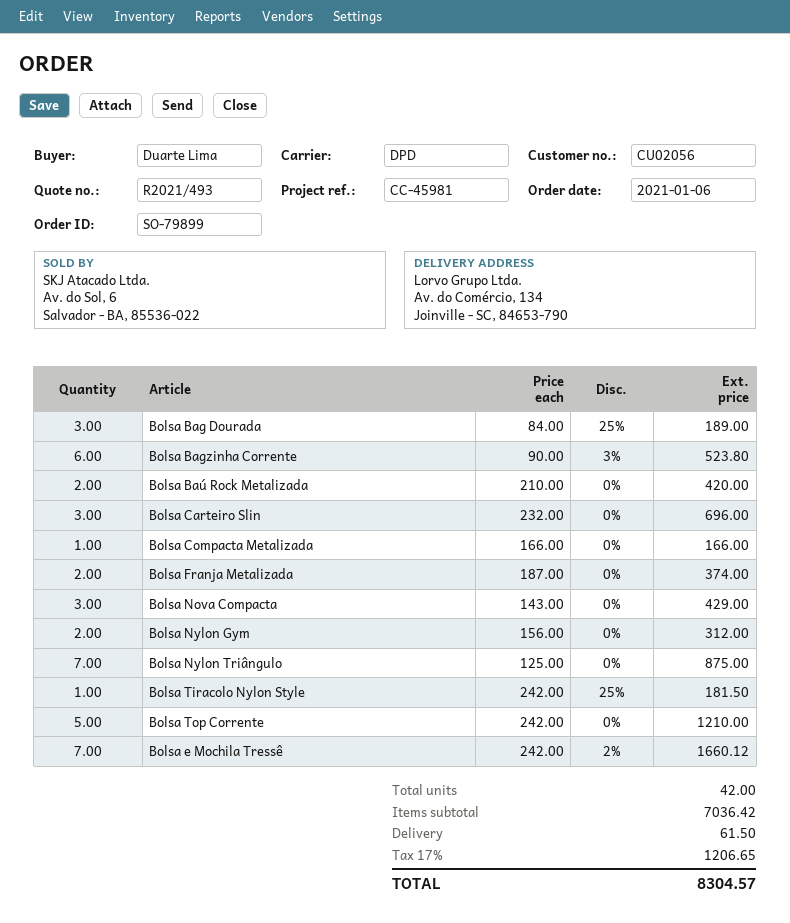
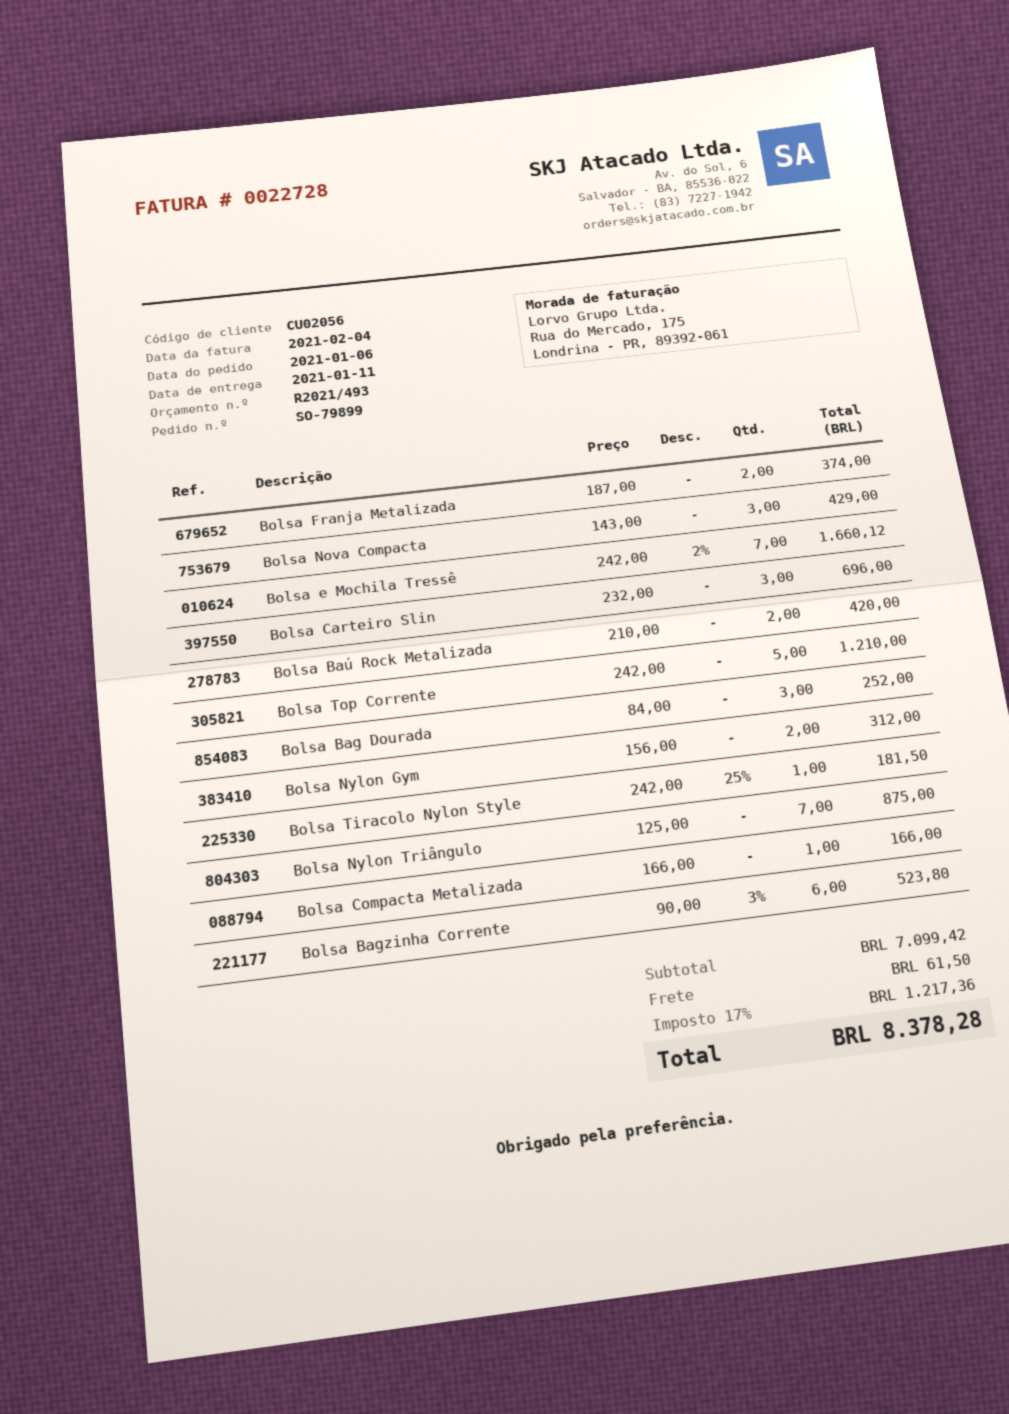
Bolsa Bag Dourada: 3 x 84.00 - 25% = 189.00 -> 3 x 84.00 = 252.00
subtotal: 7036.42 -> 7099.42
tax: 17% = 1206.65 -> 17% = 1217.36
total: 8304.57 -> 8378.28

